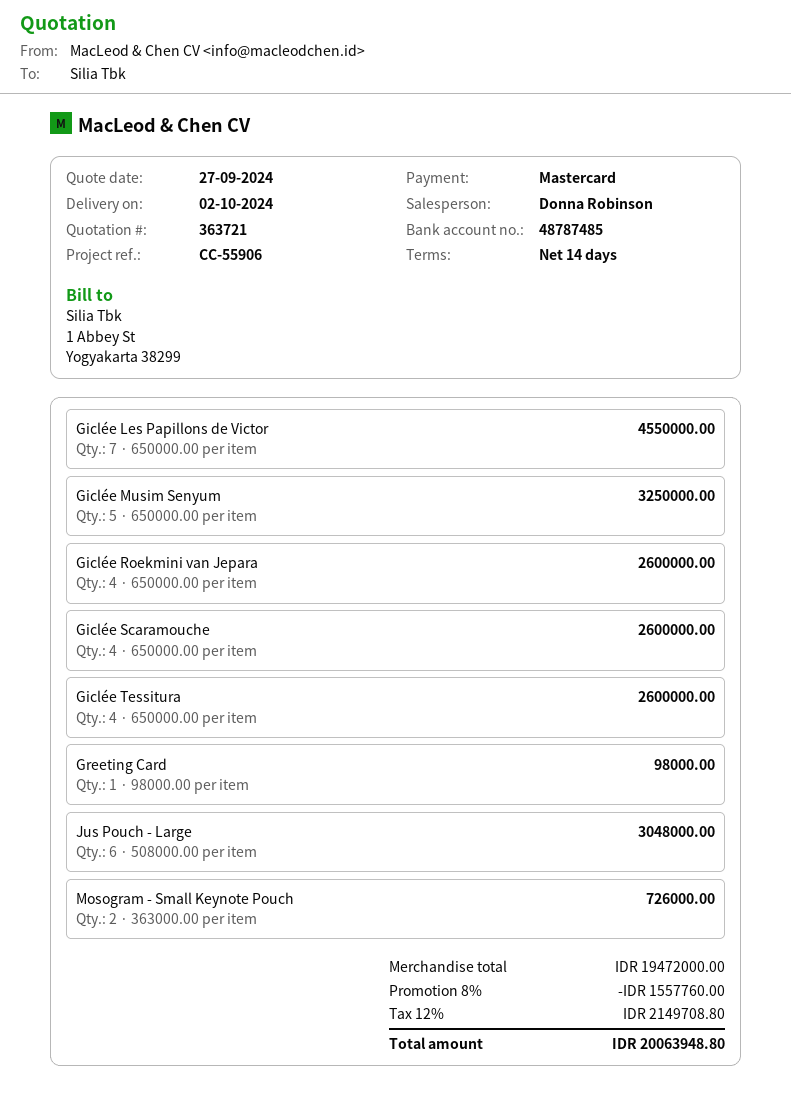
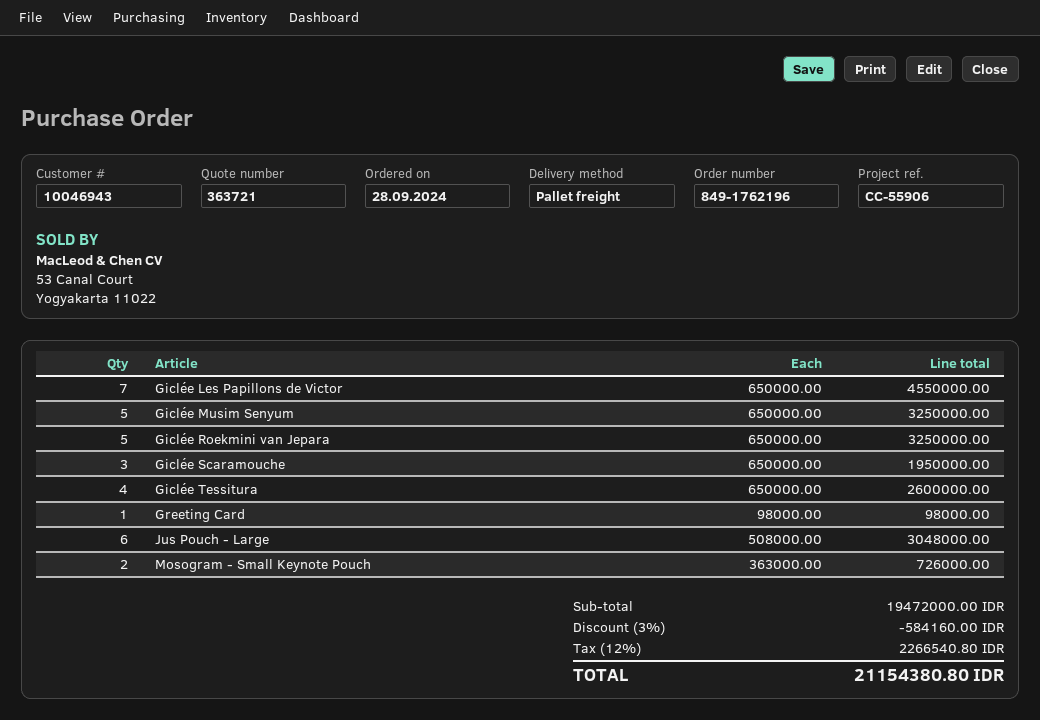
Giclée Roekmini van Jepara: 4 x 650000.00 = 2600000.00 -> 5 x 650000.00 = 3250000.00
Giclée Scaramouche: 4 x 650000.00 = 2600000.00 -> 3 x 650000.00 = 1950000.00
discount: 8% = 1557760.00 -> 3% = 584160.00
tax: 12% = 2149708.80 -> 12% = 2266540.80
total: 20063948.80 -> 21154380.80

